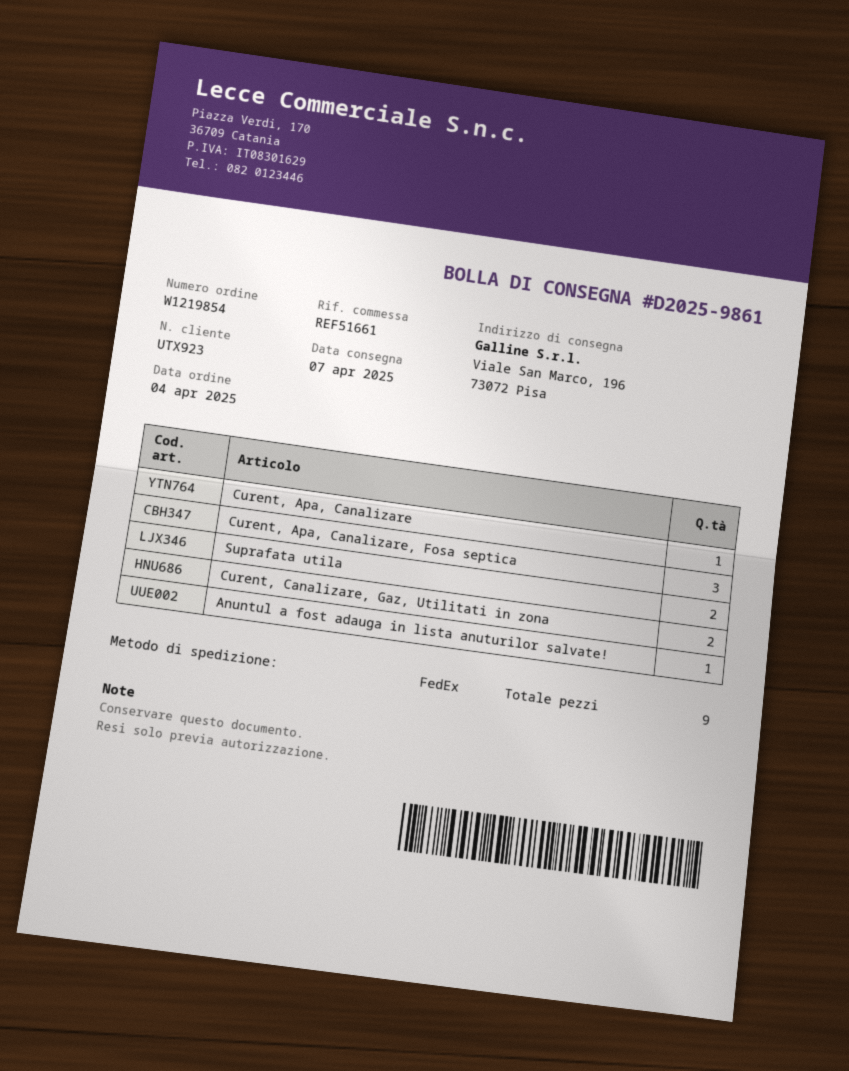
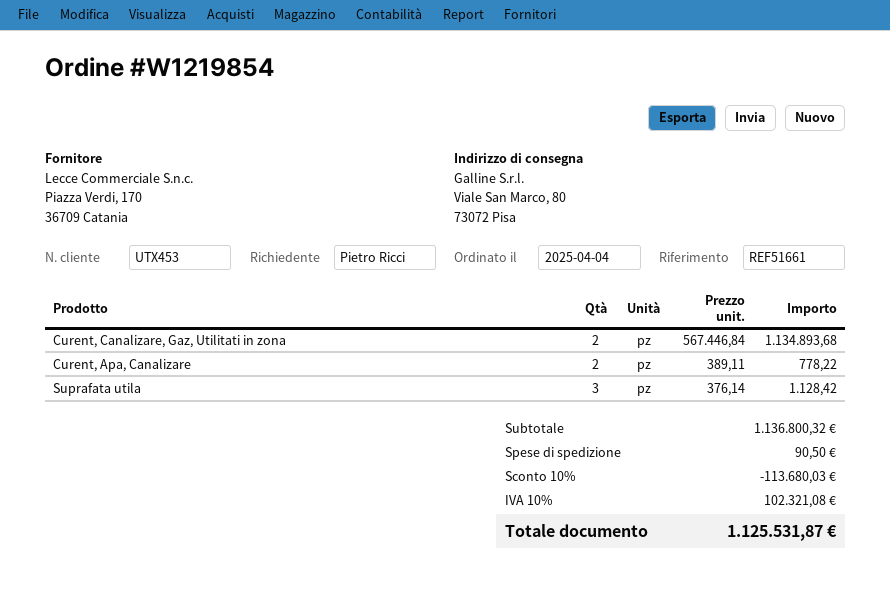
customer number: UTX923 -> UTX453
ship to: Viale San Marco, 196, 73072 Pisa -> Viale San Marco, 80, 73072 Pisa
Curent, Apa, Canalizare: 1 -> 2
Curent, Apa, Canalizare, Fosa septica: 3 -> none
Suprafata utila: 2 -> 3
Anuntul a fost adauga in lista anuturilor salvate!: 1 -> none

